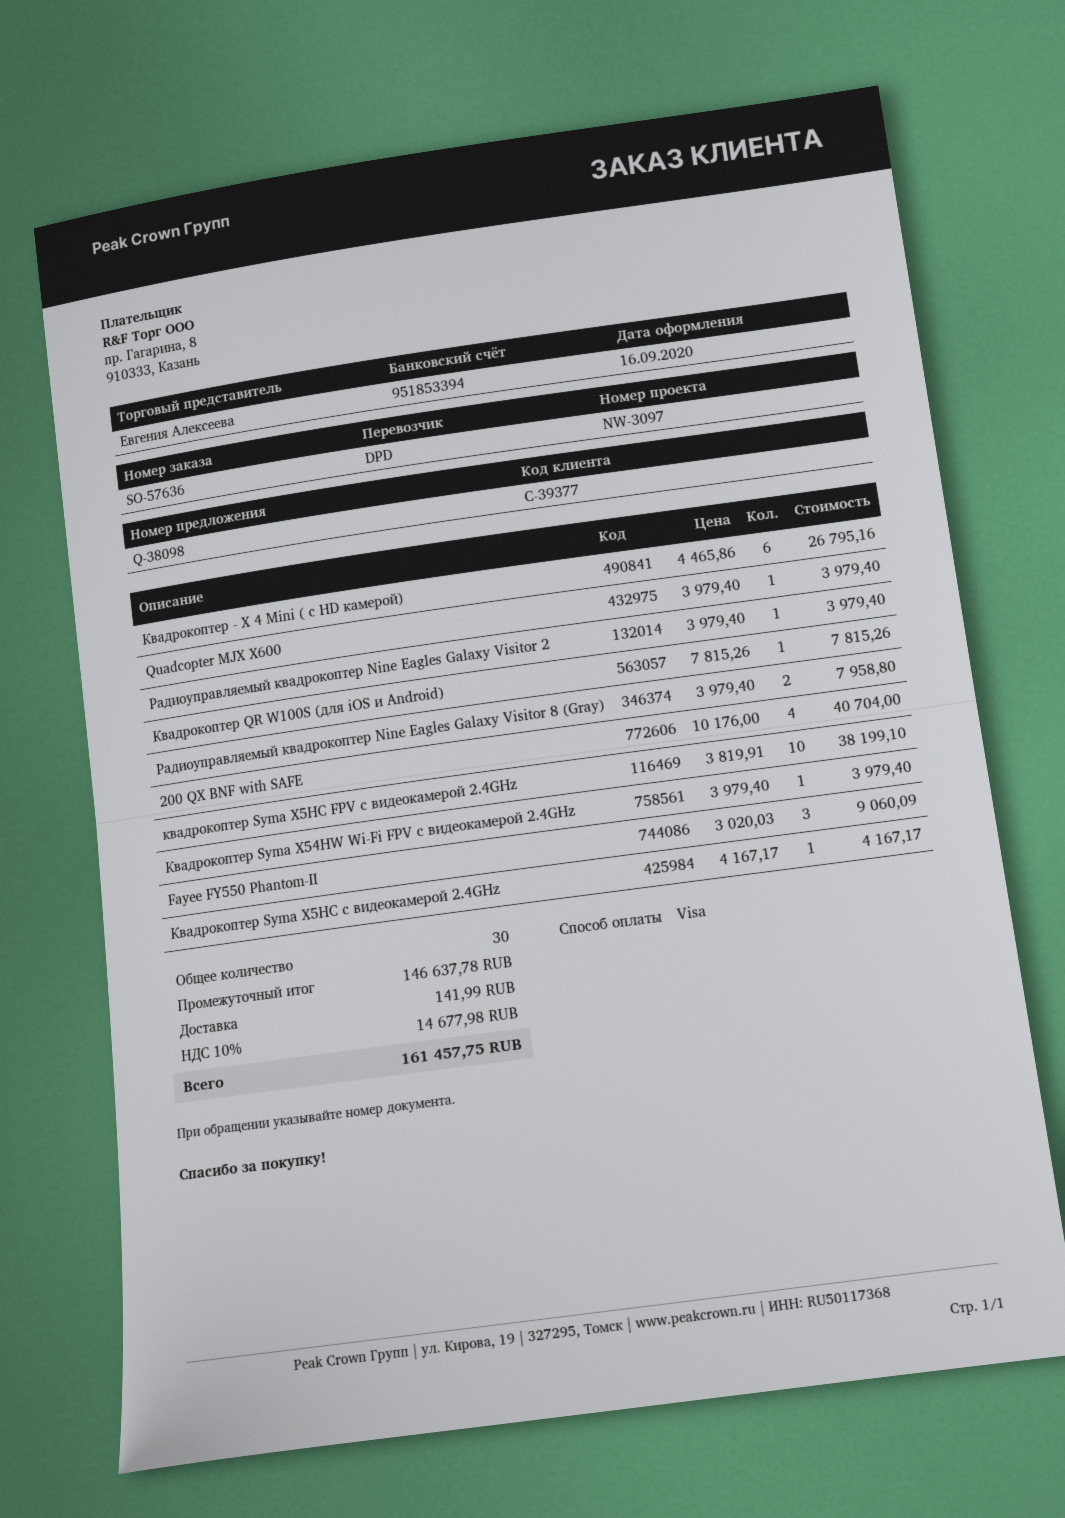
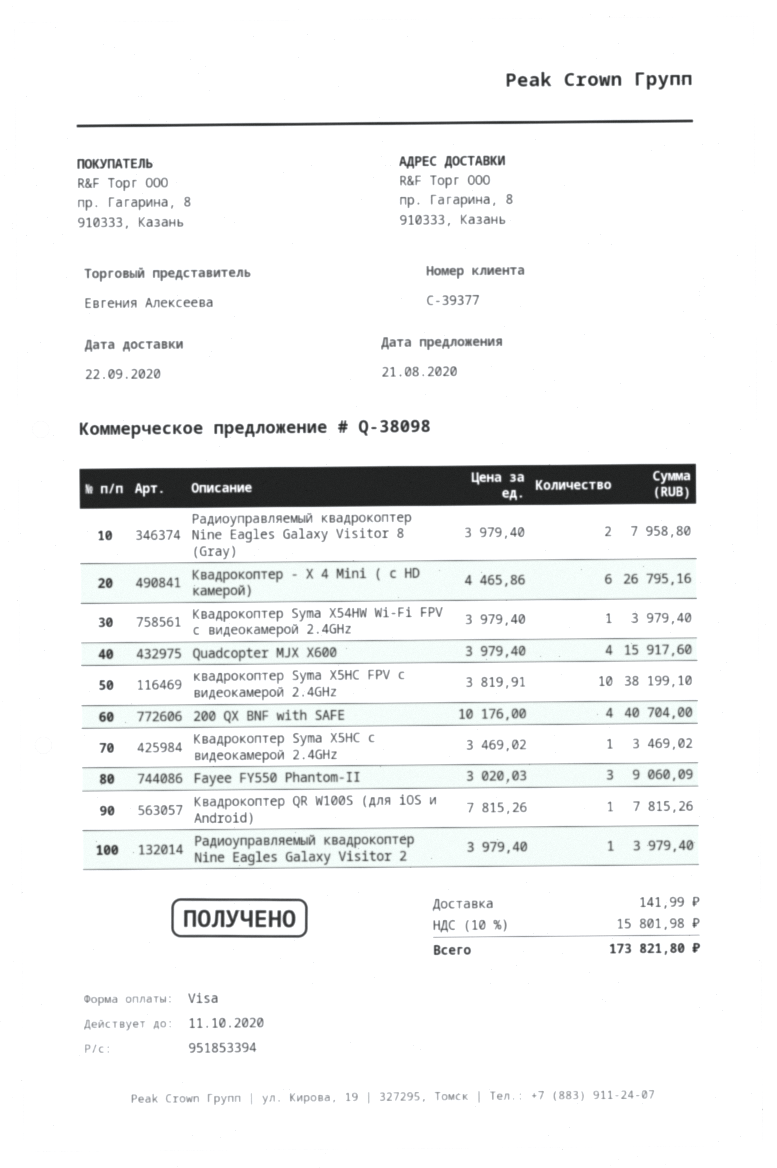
Quadcopter MJX X600: 1 x 3979.40 = 3979.40 -> 4 x 3979.40 = 15917.60
Квадрокоптер Syma X5HC с видеокамерой 2.4GHz: 1 x 4167.17 = 4167.17 -> 1 x 3469.02 = 3469.02
tax: 10% = 14677.98 -> 10% = 15801.98
total: 161457.75 -> 173821.80

